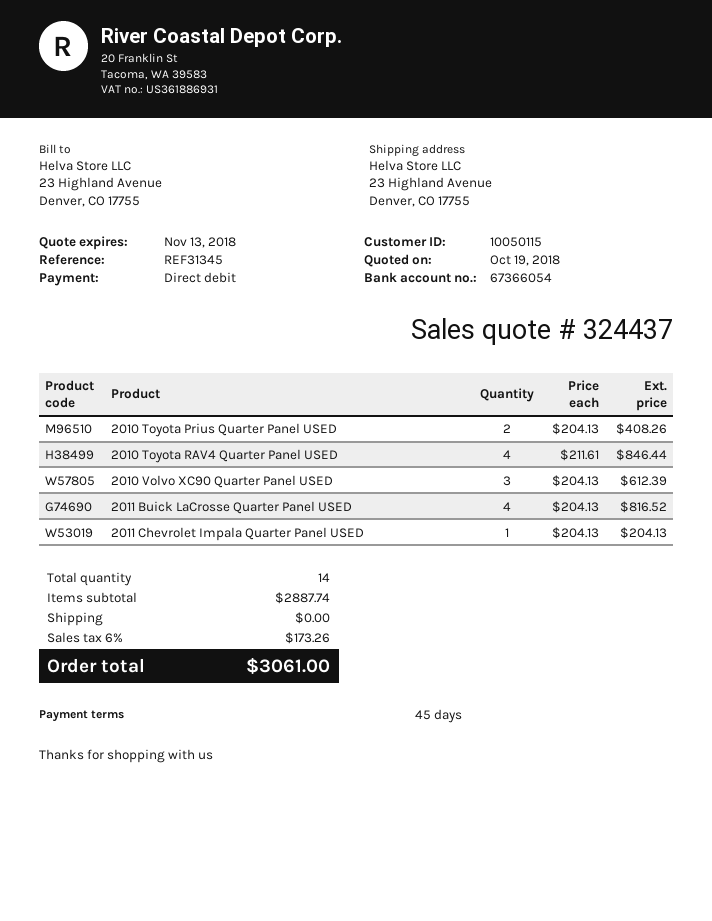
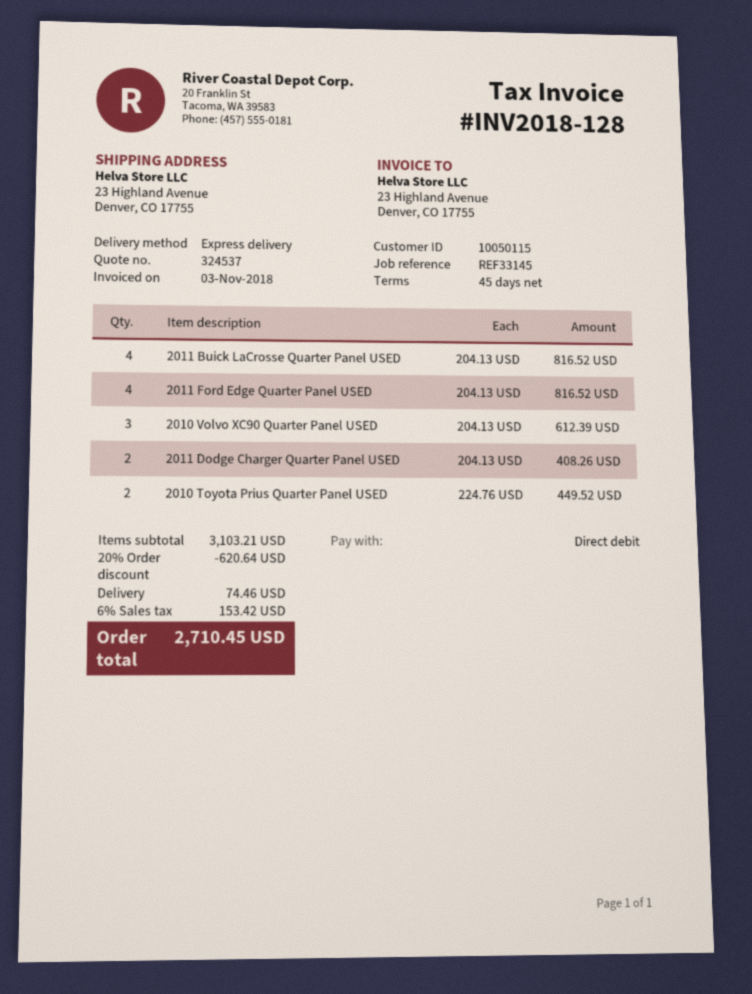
quote number: 324437 -> 324537
reference: REF31345 -> REF33145
2010 Toyota Prius Quarter Panel USED: 2 x 204.13 = 408.26 -> 2 x 224.76 = 449.52
2010 Toyota RAV4 Quarter Panel USED: 4 x 211.61 = 846.44 -> none
2011 Chevrolet Impala Quarter Panel USED: 1 x 204.13 = 204.13 -> none
2011 Ford Edge Quarter Panel USED: none -> 4 x 204.13 = 816.52
2011 Dodge Charger Quarter Panel USED: none -> 2 x 204.13 = 408.26
subtotal: 2887.74 -> 3103.21
discount: none -> 20% = 620.64
shipping: 0.00 -> 74.46
tax: 6% = 173.26 -> 6% = 153.42
total: 3061.00 -> 2710.45

